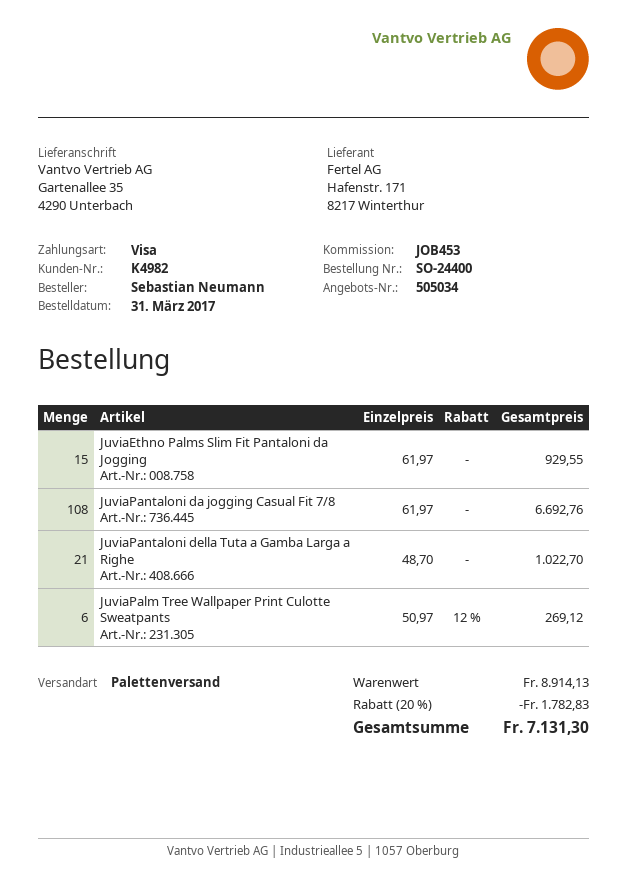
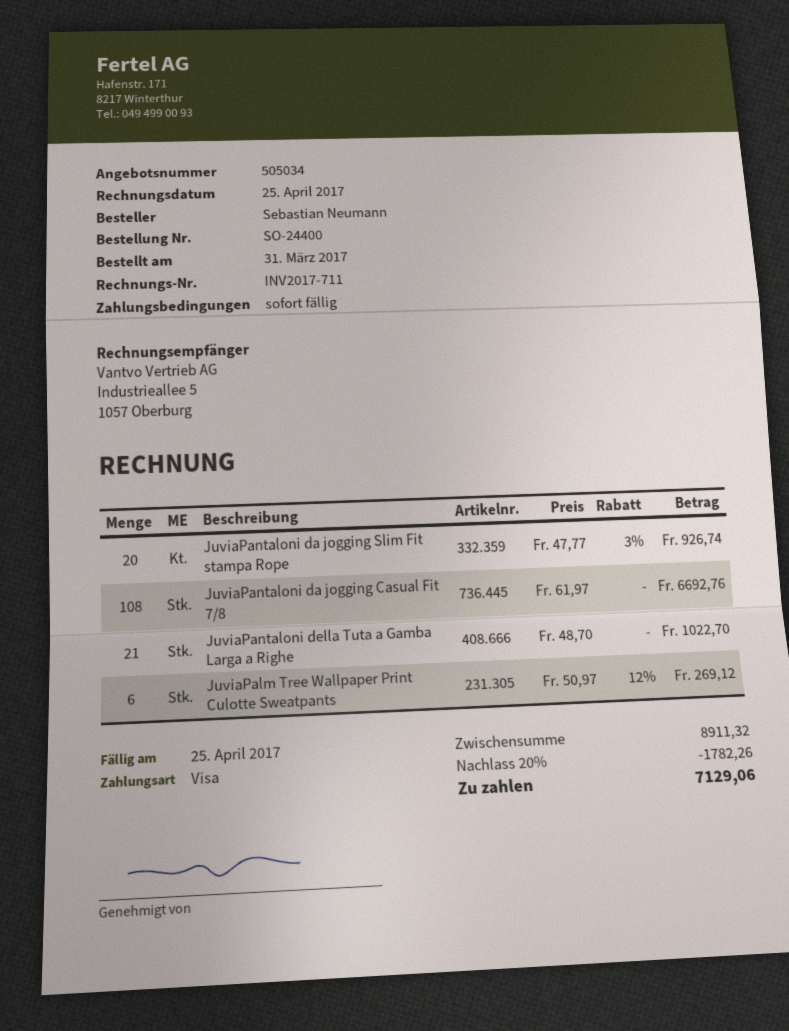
JuviaEthno Palms Slim Fit Pantaloni da Jogging: 15 x 61.97 = 929.55 -> none
JuviaPantaloni da jogging Slim Fit stampa Rope: none -> 20 x 47.77 - 3% = 926.74
subtotal: 8914.13 -> 8911.32
discount: 20% = 1782.83 -> 20% = 1782.26
total: 7131.30 -> 7129.06

